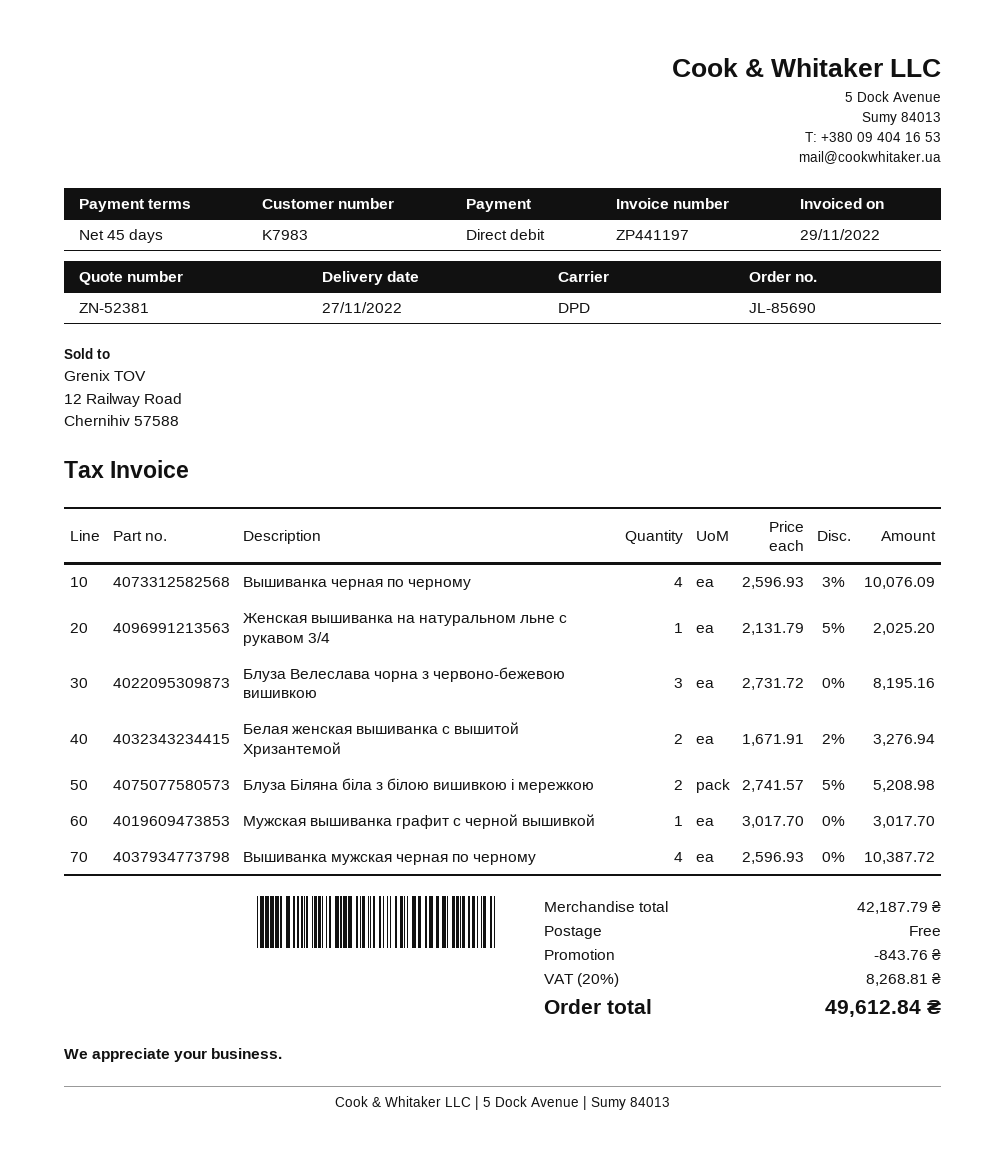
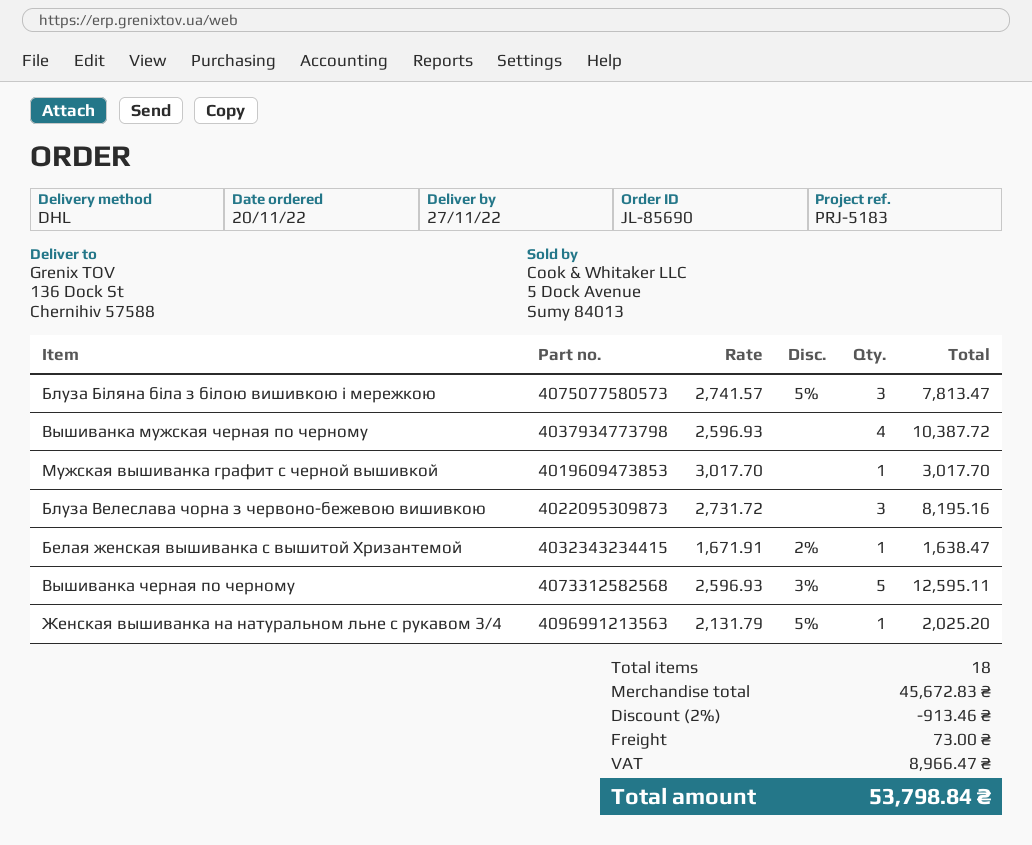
shipping method: DPD -> DHL
Вышиванка черная по черному: 4 x 2596.93 - 3% = 10076.09 -> 5 x 2596.93 - 3% = 12595.11
Белая женская вышиванка с вышитой Хризантемой: 2 x 1671.91 - 2% = 3276.94 -> 1 x 1671.91 - 2% = 1638.47
Блуза Біляна біла з білою вишивкою і мережкою: 2 x 2741.57 - 5% = 5208.98 -> 3 x 2741.57 - 5% = 7813.47
subtotal: 42187.79 -> 45672.83
discount: 843.76 -> 913.46
shipping: 0.00 -> 73.00
tax: 8268.81 -> 8966.47
total: 49612.84 -> 53798.84

